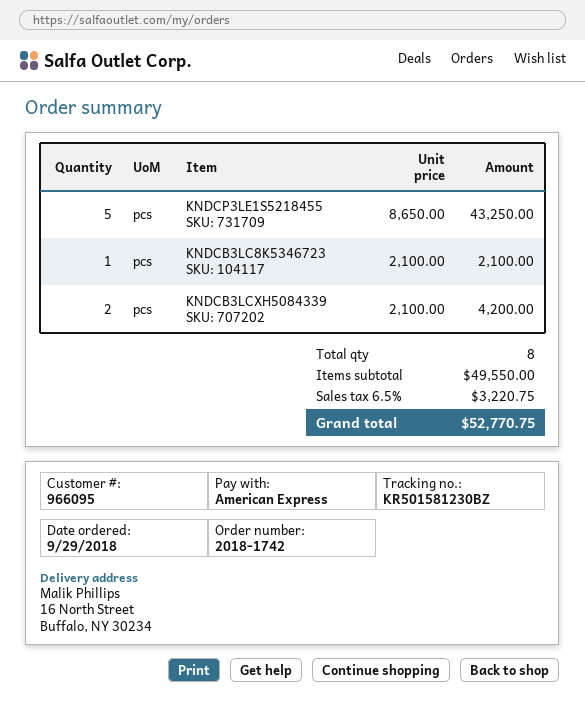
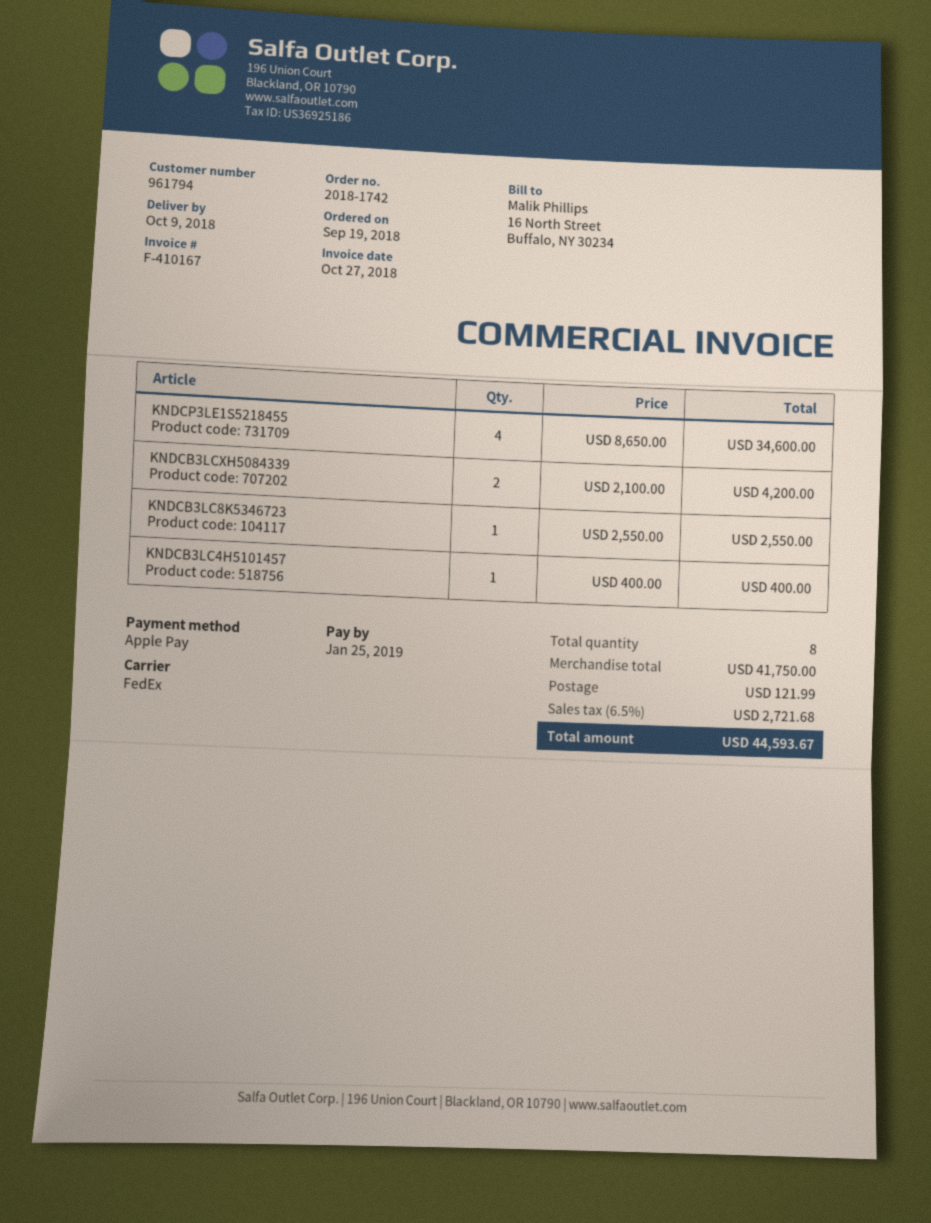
order date: 2018-09-29 -> 2018-09-19
customer number: 966095 -> 961794
payment method: American Express -> Apple Pay
KNDCP3LE1S5218455: 5 x 8650.00 = 43250.00 -> 4 x 8650.00 = 34600.00
KNDCB3LC8K5346723: 1 x 2100.00 = 2100.00 -> 1 x 2550.00 = 2550.00
KNDCB3LC4H5101457: none -> 1 x 400.00 = 400.00
subtotal: 49550.00 -> 41750.00
shipping: none -> 121.99
tax: 6.5% = 3220.75 -> 6.5% = 2721.68
total: 52770.75 -> 44593.67

